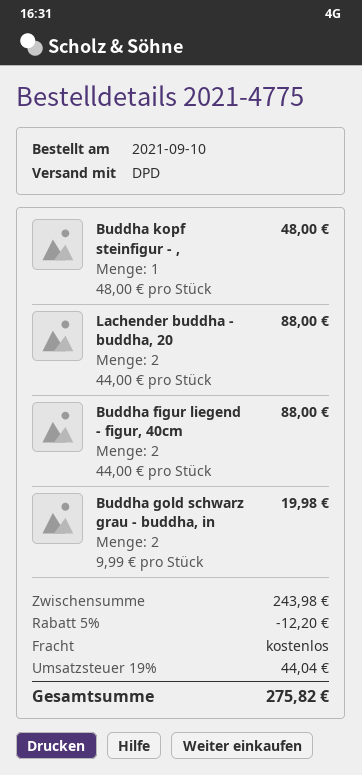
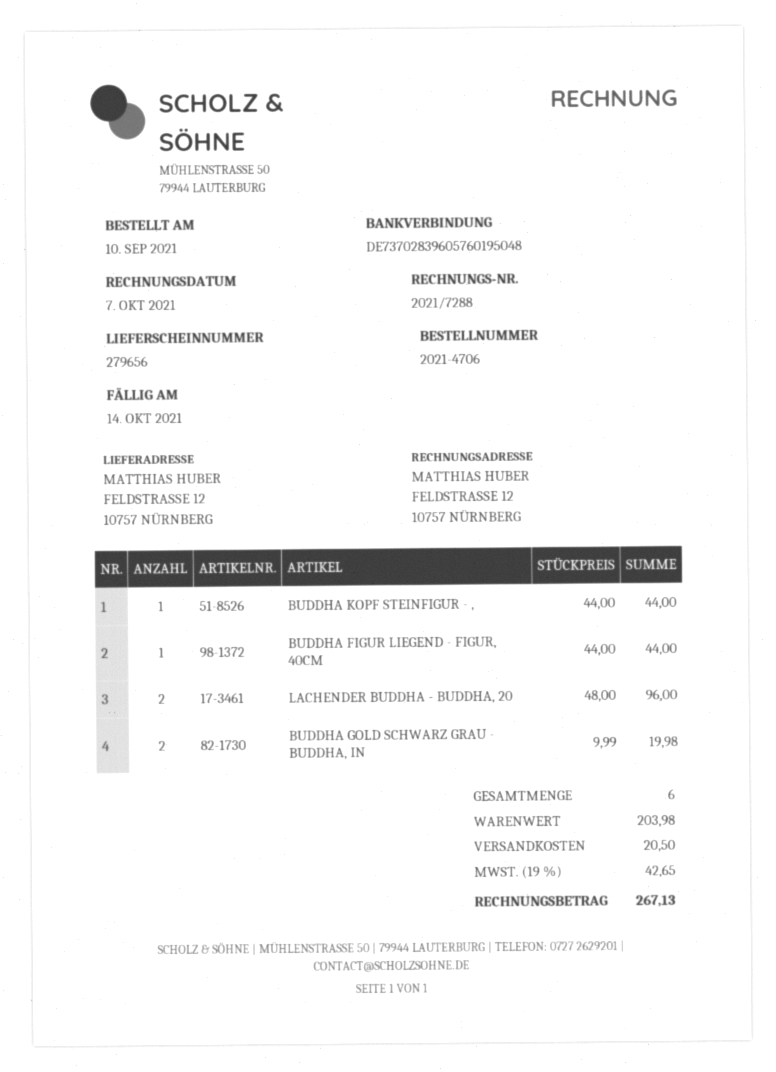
order number: 2021-4775 -> 2021-4706
Buddha kopf steinfigur - ,: 1 x 48.00 = 48.00 -> 1 x 44.00 = 44.00
Lachender buddha - buddha, 20: 2 x 44.00 = 88.00 -> 2 x 48.00 = 96.00
Buddha figur liegend - figur, 40cm: 2 x 44.00 = 88.00 -> 1 x 44.00 = 44.00
subtotal: 243.98 -> 203.98
discount: 5% = 12.20 -> none
shipping: 0.00 -> 20.50
tax: 19% = 44.04 -> 19% = 42.65
total: 275.82 -> 267.13

